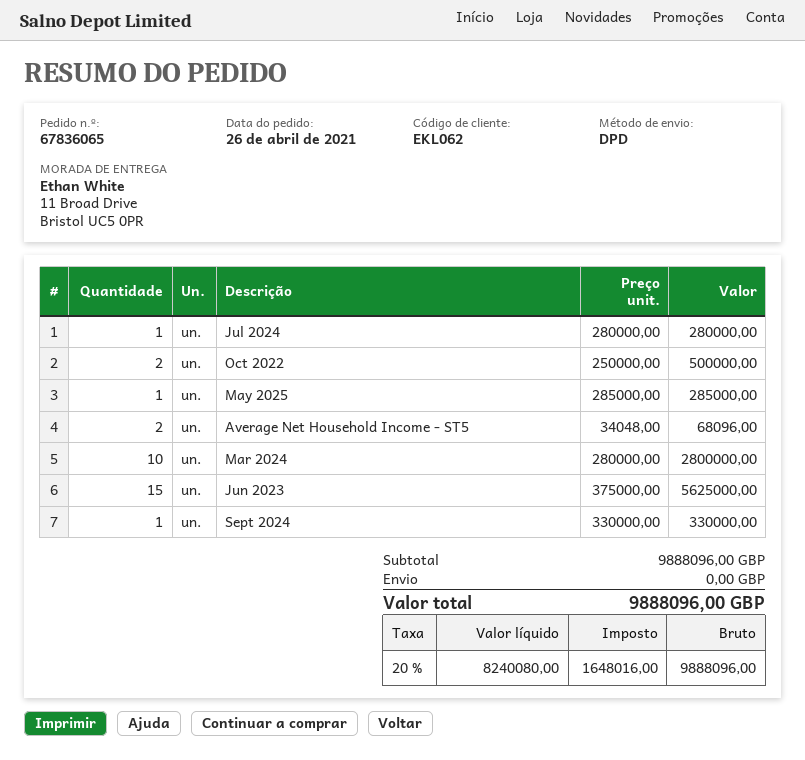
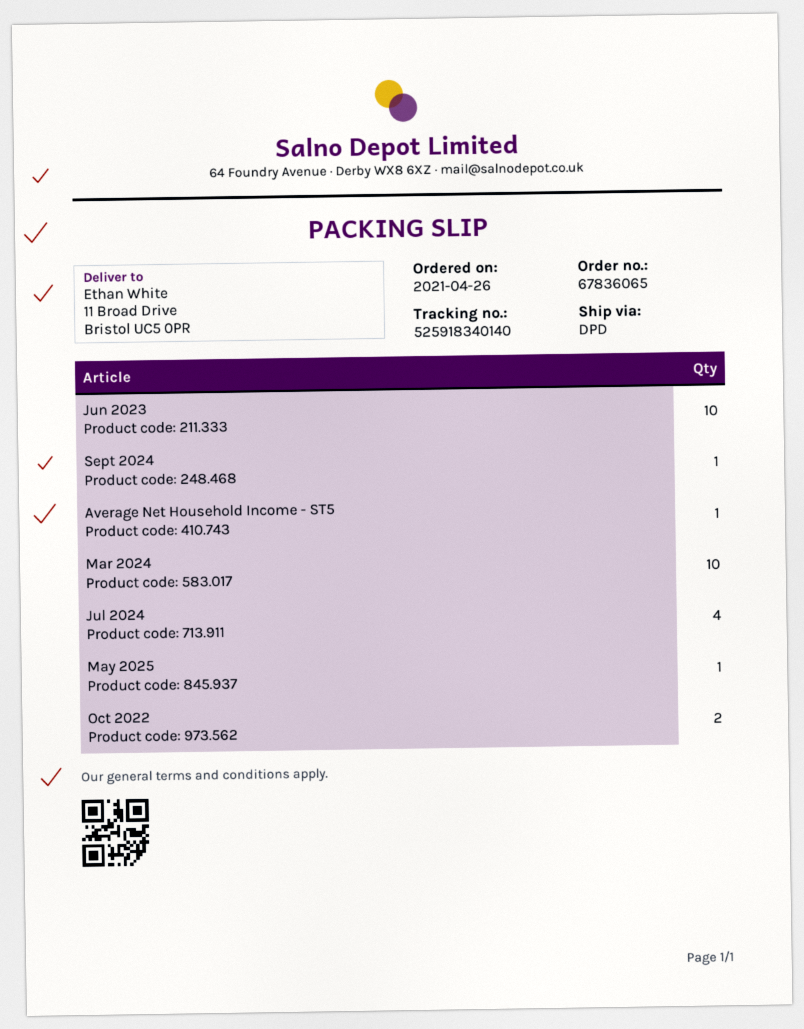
Jul 2024: 1 -> 4
Average Net Household Income - ST5: 2 -> 1
Jun 2023: 15 -> 10

